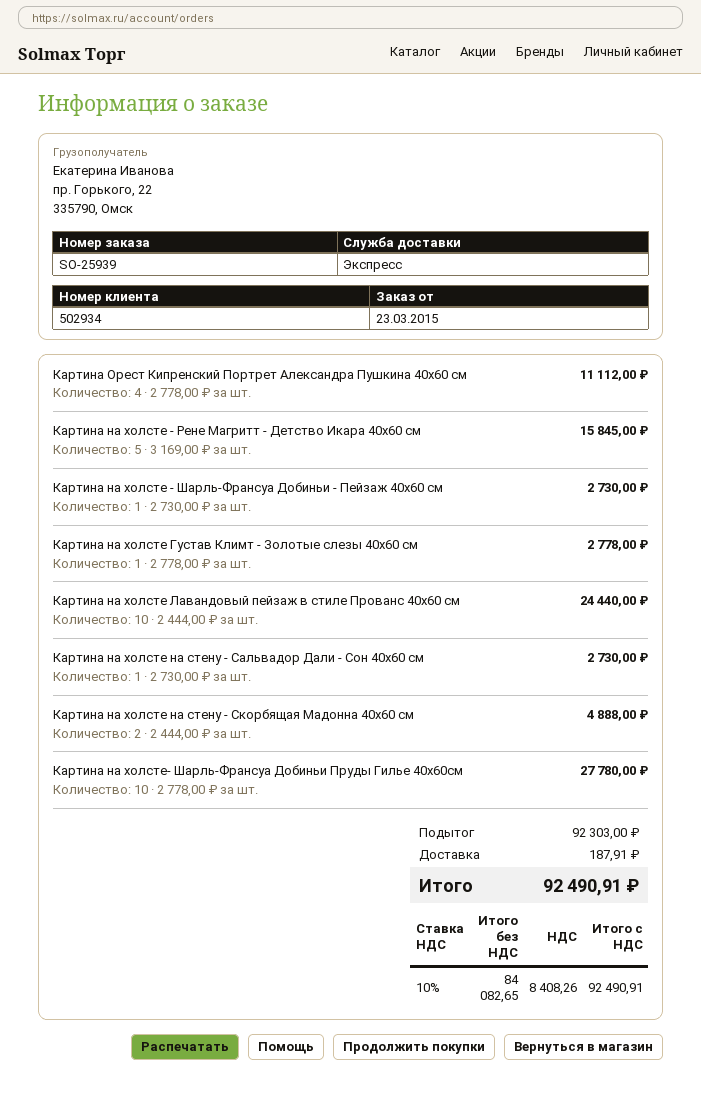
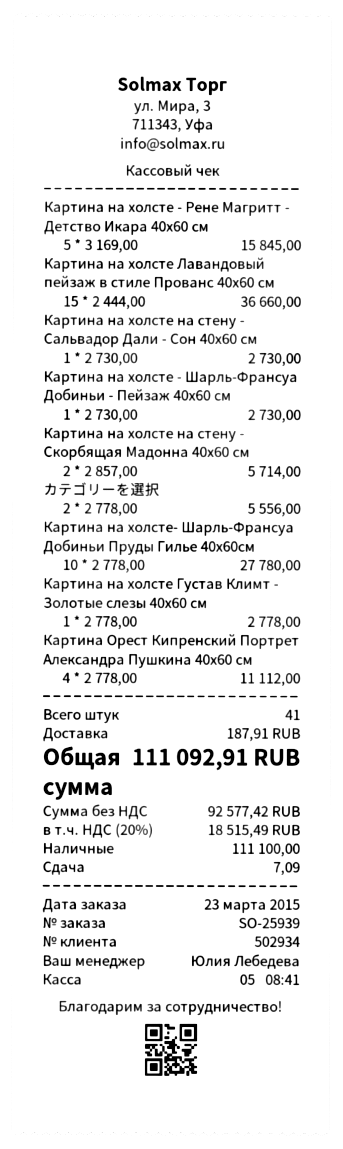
Картина на холсте Лавандовый пейзаж в стиле Прованс 40х60 см: 10 x 2444.00 = 24440.00 -> 15 x 2444.00 = 36660.00
Картина на холсте на стену - Скорбящая Мадонна 40х60 см: 2 x 2444.00 = 4888.00 -> 2 x 2857.00 = 5714.00
カテゴリーを選択: none -> 2 x 2778.00 = 5556.00
net: 84082.65 -> 92577.42
tax: 10% = 8408.26 -> 20% = 18515.49
total: 92490.91 -> 111092.91

